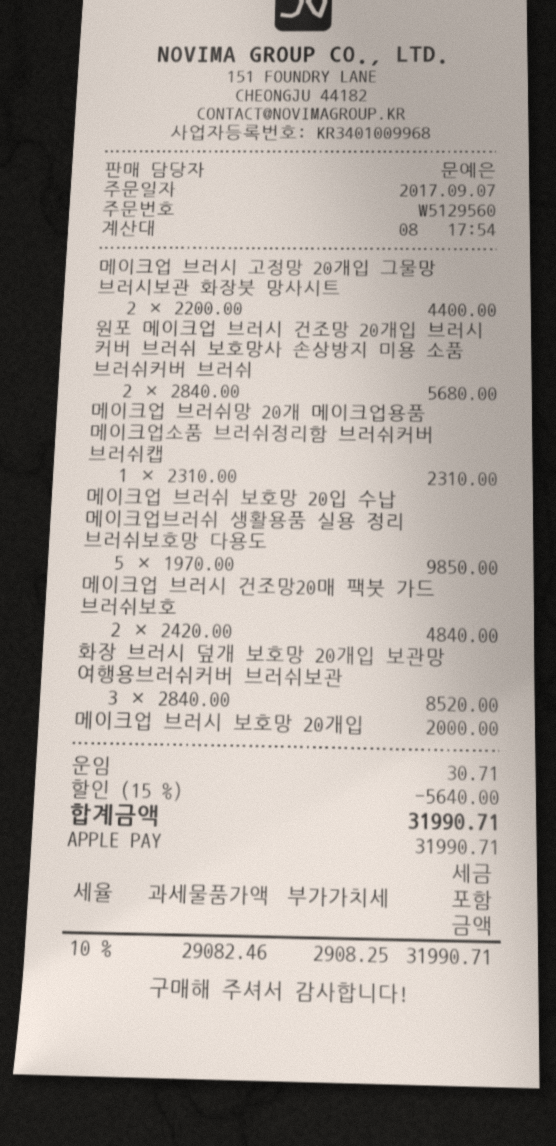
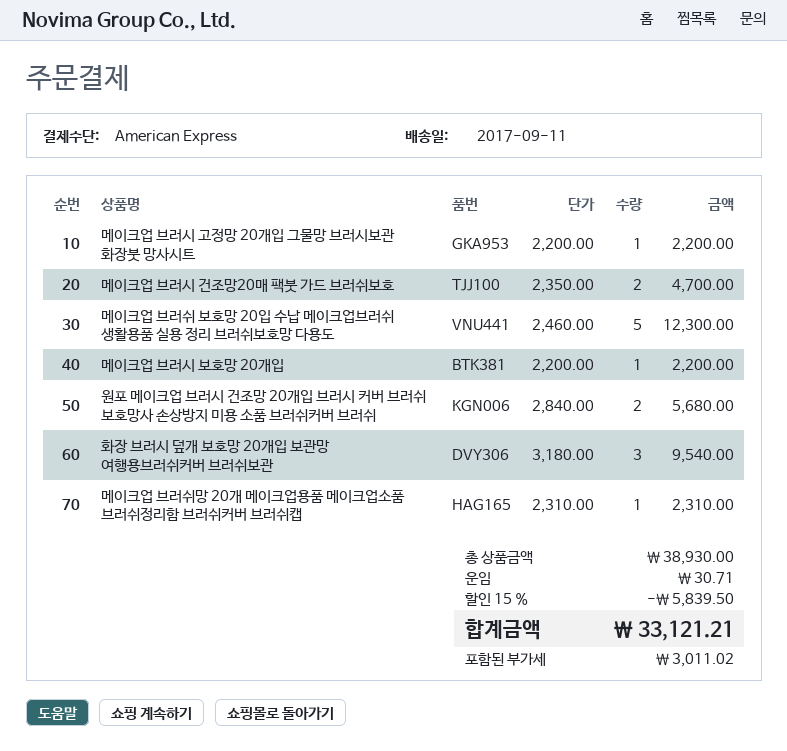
payment method: Apple Pay -> American Express
메이크업 브러시 고정망 20개입 그물망 브러시보관 화장붓 망사시트: 2 x 2200.00 = 4400.00 -> 1 x 2200.00 = 2200.00
메이크업 브러쉬 보호망 20입 수납 메이크업브러쉬 생활용품 실용 정리 브러쉬보호망 다용도: 5 x 1970.00 = 9850.00 -> 5 x 2460.00 = 12300.00
메이크업 브러시 건조망20매 팩붓 가드 브러쉬보호: 2 x 2420.00 = 4840.00 -> 2 x 2350.00 = 4700.00
화장 브러시 덮개 보호망 20개입 보관망 여행용브러쉬커버 브러쉬보관: 3 x 2840.00 = 8520.00 -> 3 x 3180.00 = 9540.00
메이크업 브러시 보호망 20개입: 1 x 2000.00 = 2000.00 -> 1 x 2200.00 = 2200.00
discount: 15% = 5640.00 -> 15% = 5839.50
tax: 2908.25 -> 3011.02
total: 31990.71 -> 33121.21

